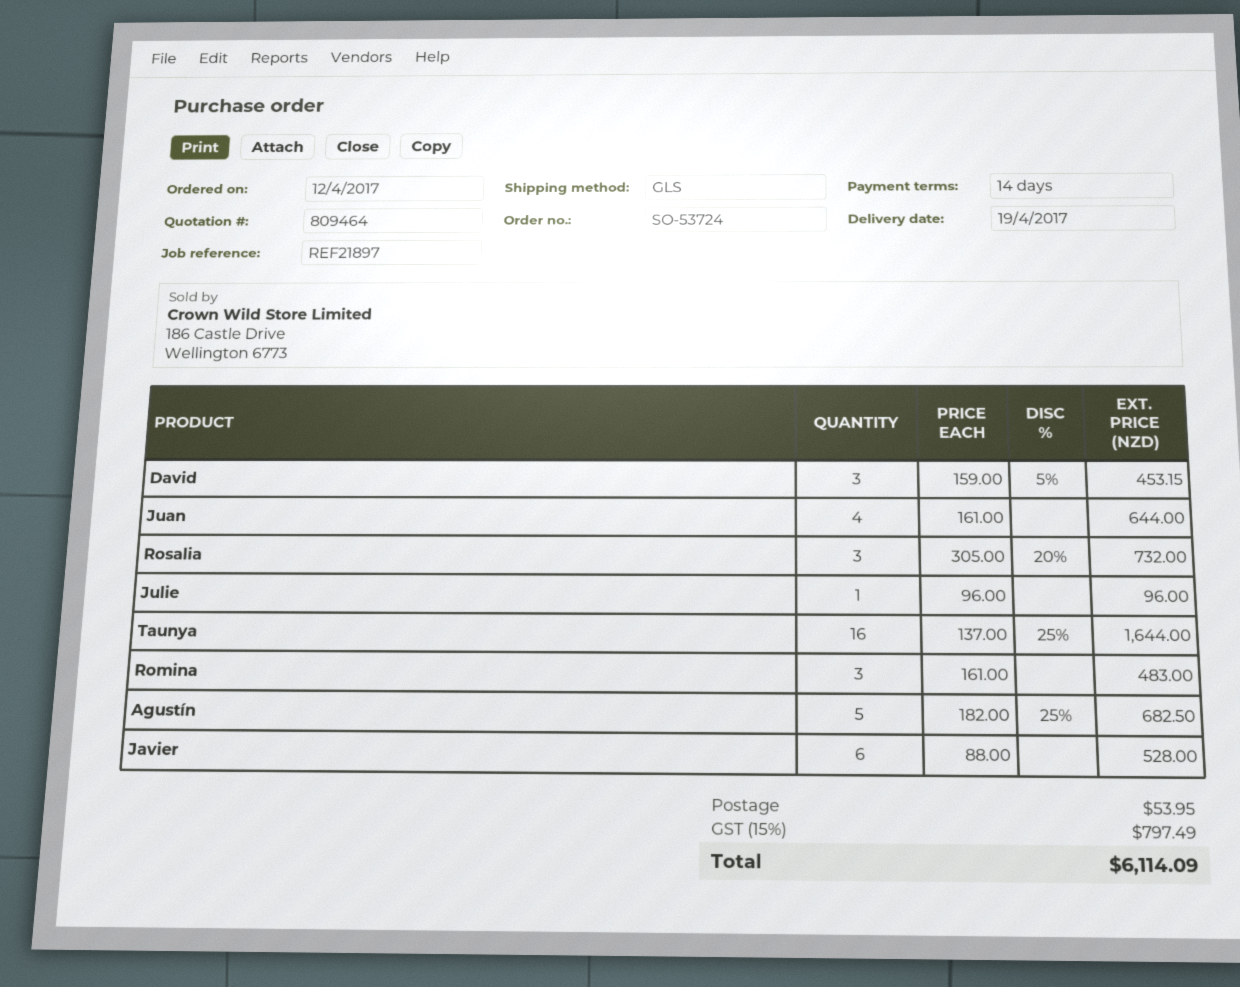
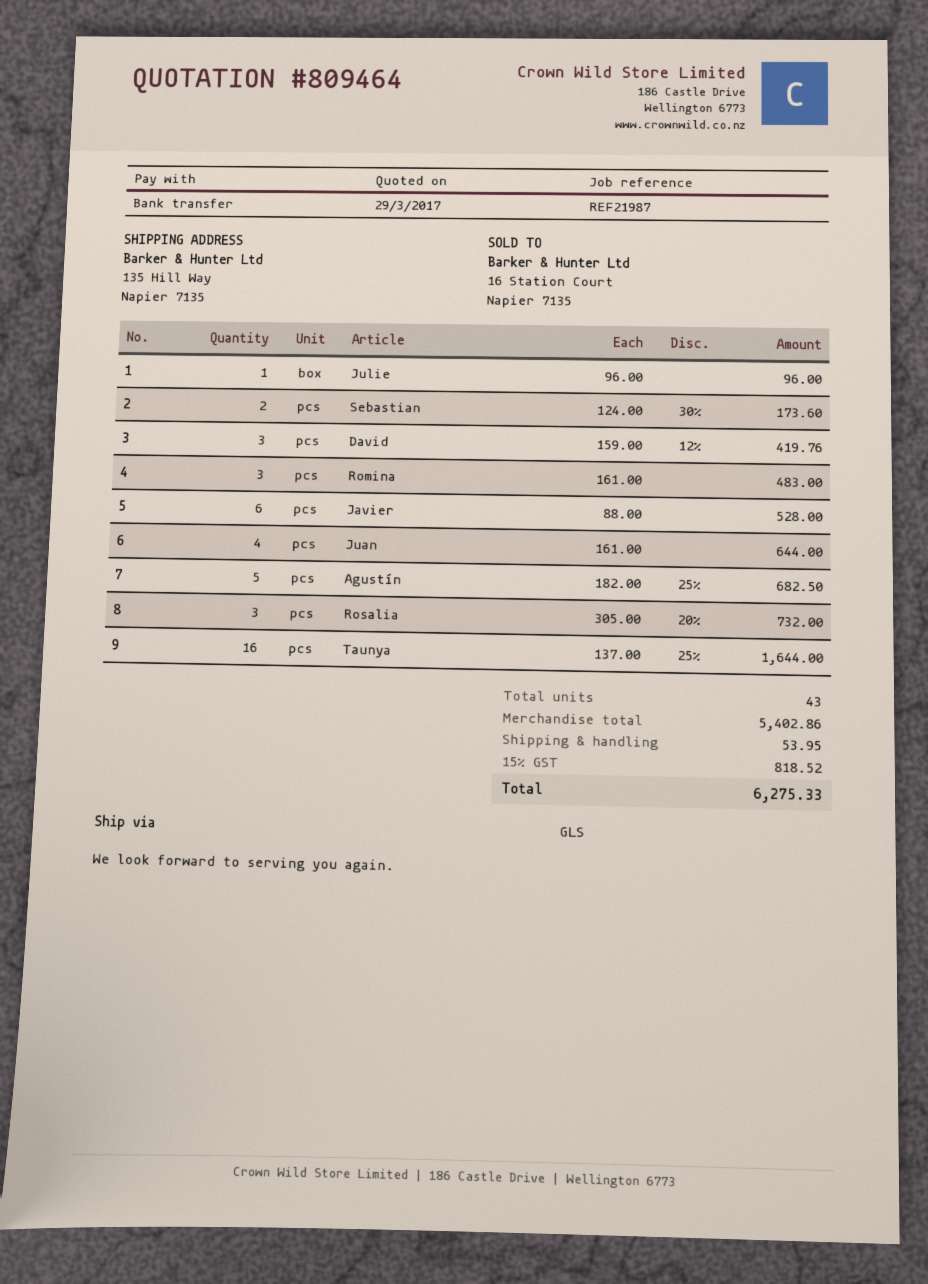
reference: REF21897 -> REF21987
David: 3 x 159.00 - 5% = 453.15 -> 3 x 159.00 - 12% = 419.76
Sebastian: none -> 2 x 124.00 - 30% = 173.60
tax: 15% = 797.49 -> 15% = 818.52
total: 6114.09 -> 6275.33

